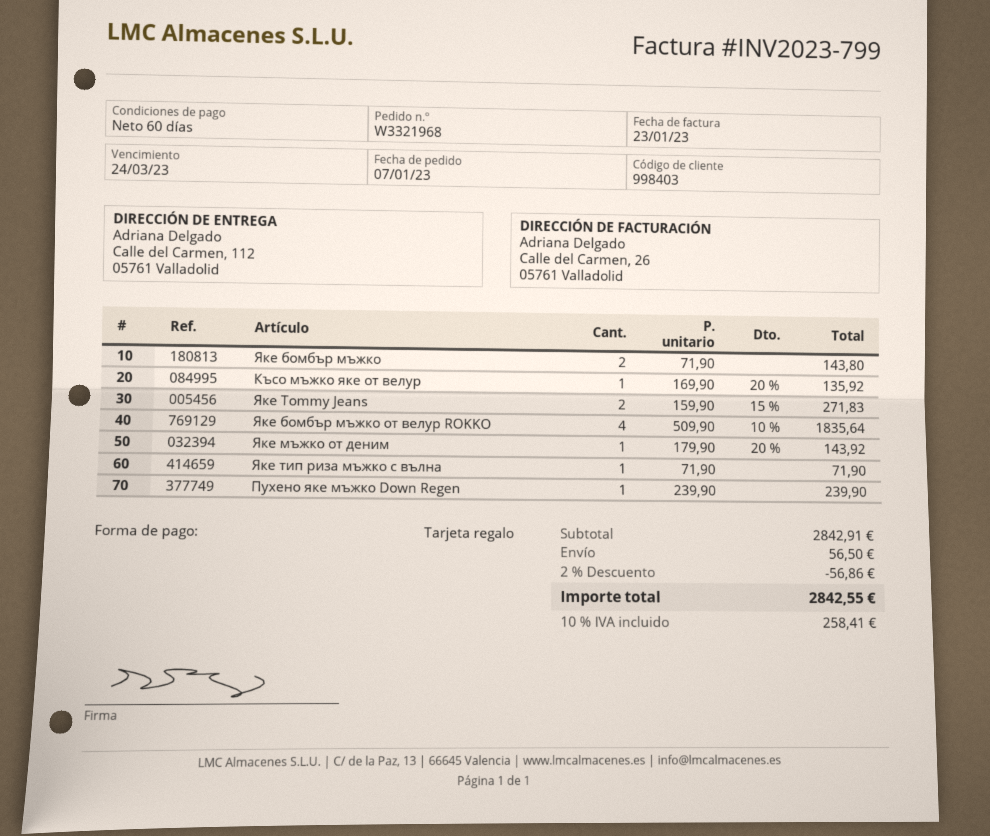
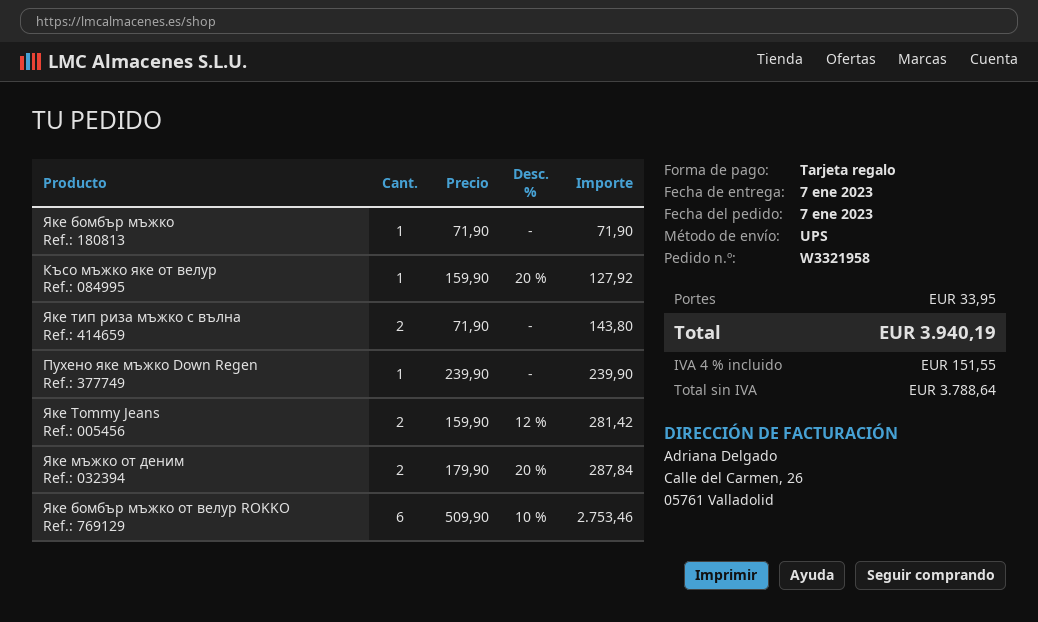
order number: W3321968 -> W3321958
Яке бомбър мъжко: 2 x 71.90 = 143.80 -> 1 x 71.90 = 71.90
Късо мъжко яке от велур: 1 x 169.90 - 20% = 135.92 -> 1 x 159.90 - 20% = 127.92
Яке Tommy Jeans: 2 x 159.90 - 15% = 271.83 -> 2 x 159.90 - 12% = 281.42
Яке бомбър мъжко от велур ROKKO: 4 x 509.90 - 10% = 1835.64 -> 6 x 509.90 - 10% = 2753.46
Яке мъжко от деним: 1 x 179.90 - 20% = 143.92 -> 2 x 179.90 - 20% = 287.84
Яке тип риза мъжко с вълна: 1 x 71.90 = 71.90 -> 2 x 71.90 = 143.80
discount: 2% = 56.86 -> none
shipping: 56.50 -> 33.95
tax: 10% = 258.41 -> 4% = 151.55
total: 2842.55 -> 3940.19

